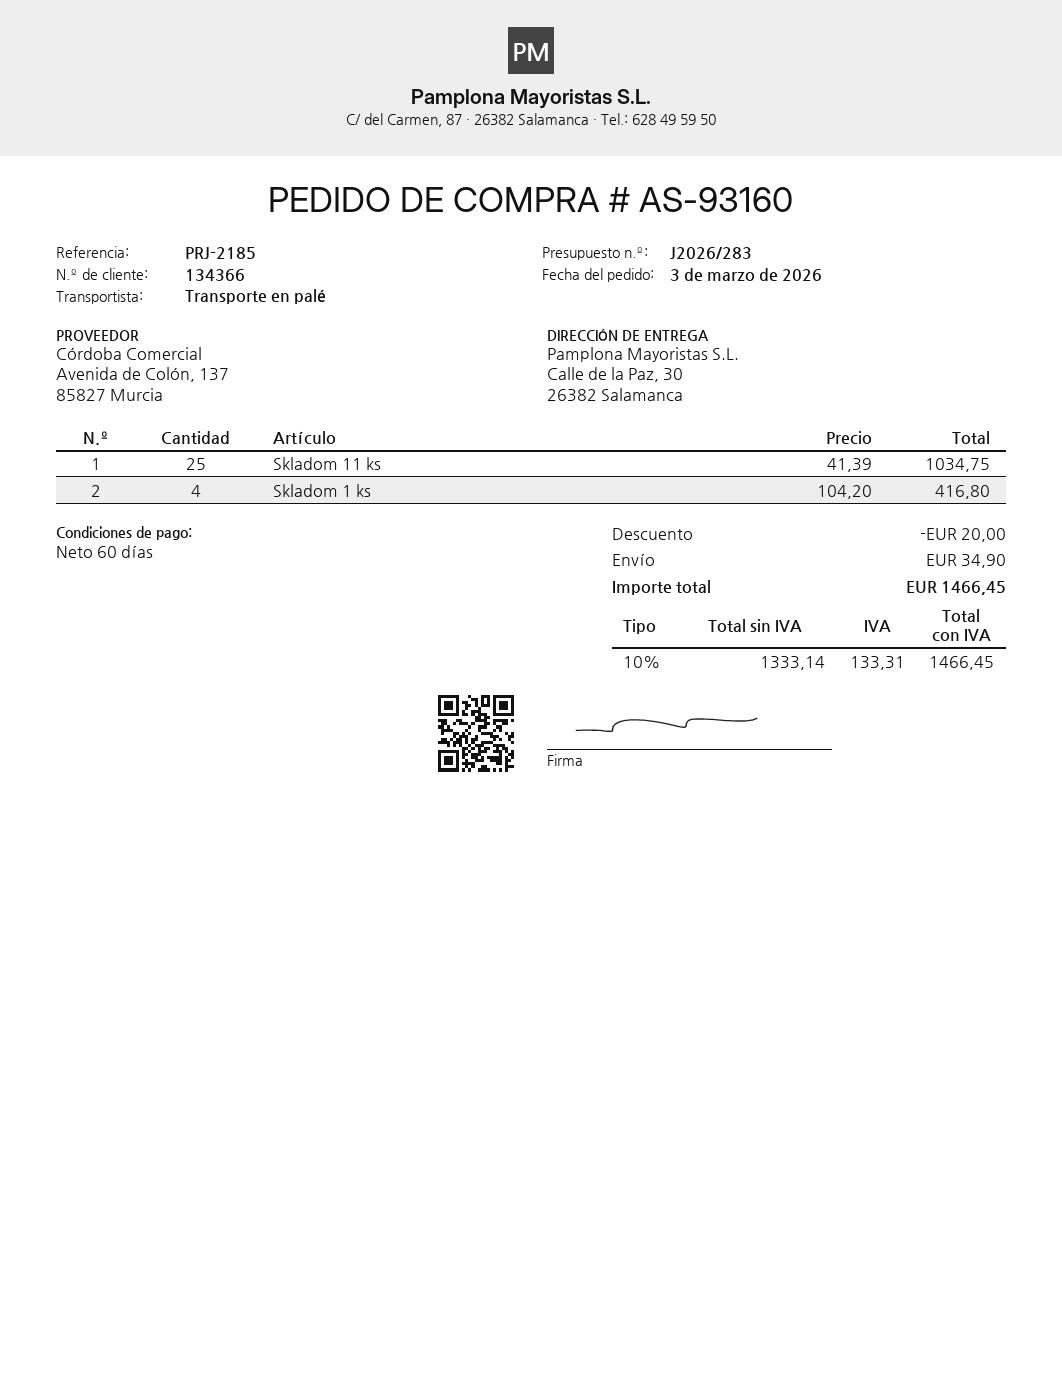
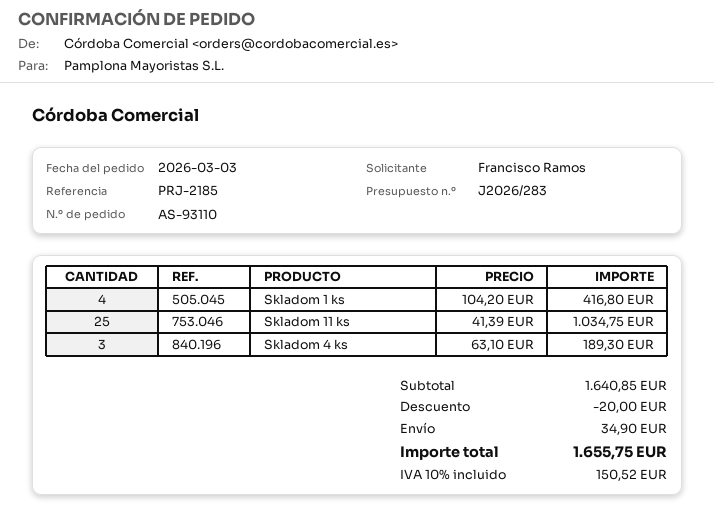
order number: AS-93160 -> AS-93110
Skladom 4 ks: none -> 3 x 63.10 = 189.30
tax: 10% = 133.31 -> 10% = 150.52
total: 1466.45 -> 1655.75

